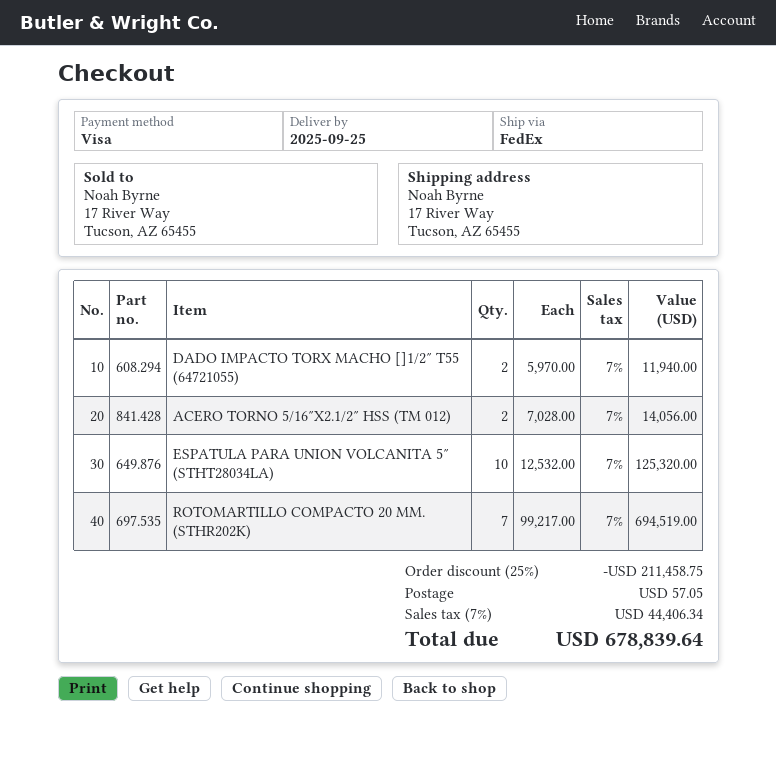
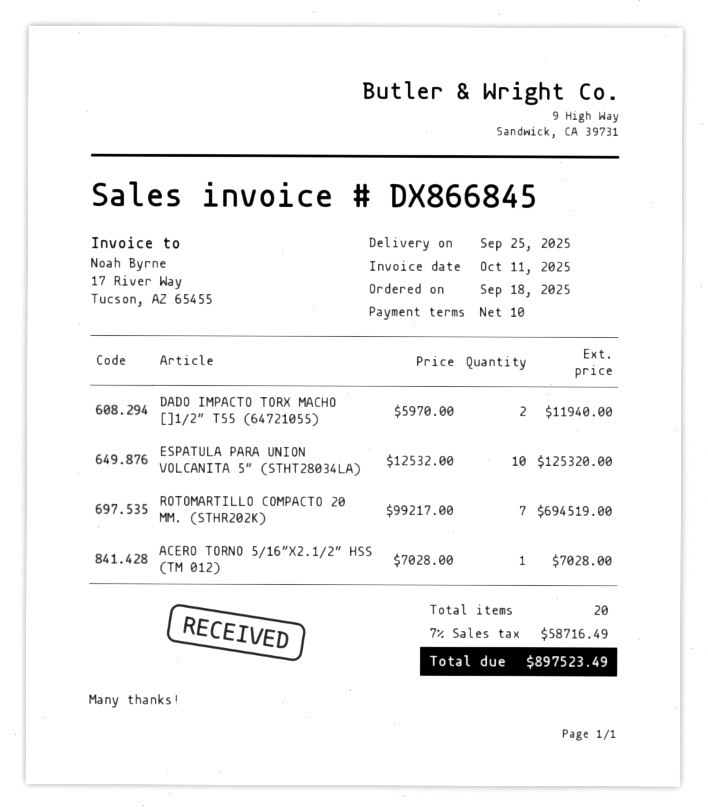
ACERO TORNO 5/16″X2.1/2″ HSS (TM 012): 2 x 7028.00 = 14056.00 -> 1 x 7028.00 = 7028.00
discount: 25% = 211458.75 -> none
shipping: 57.05 -> none
tax: 7% = 44406.34 -> 7% = 58716.49
total: 678839.64 -> 897523.49

